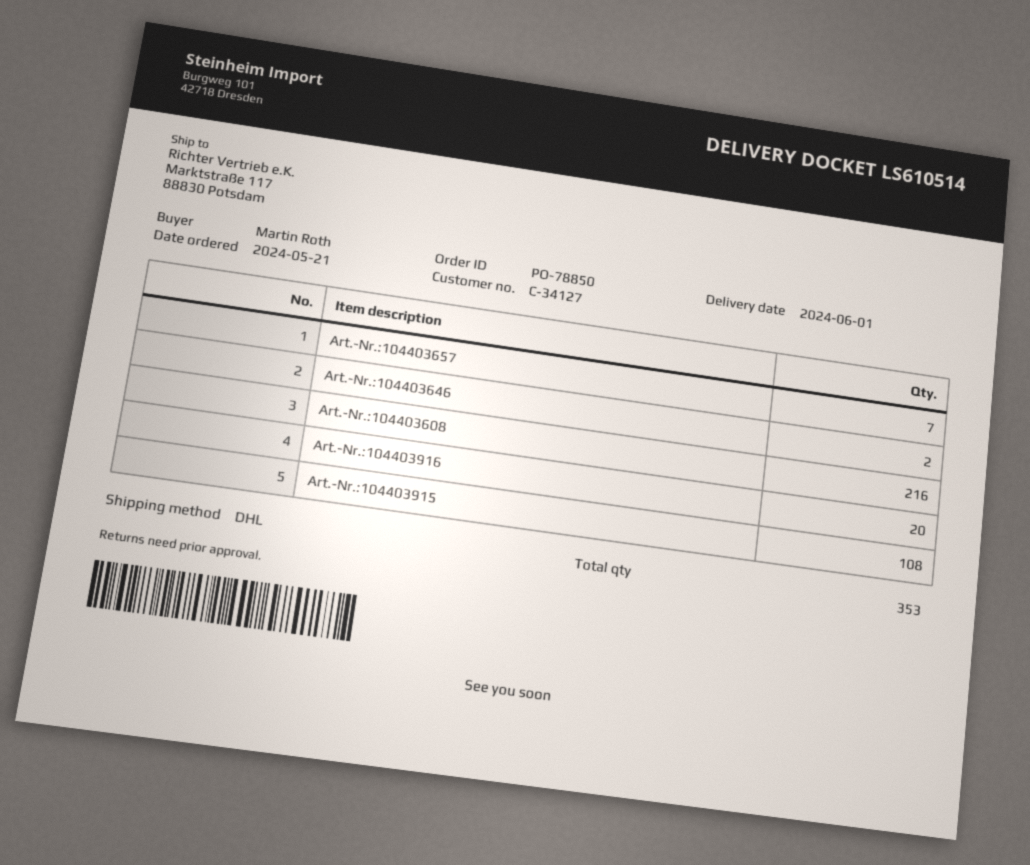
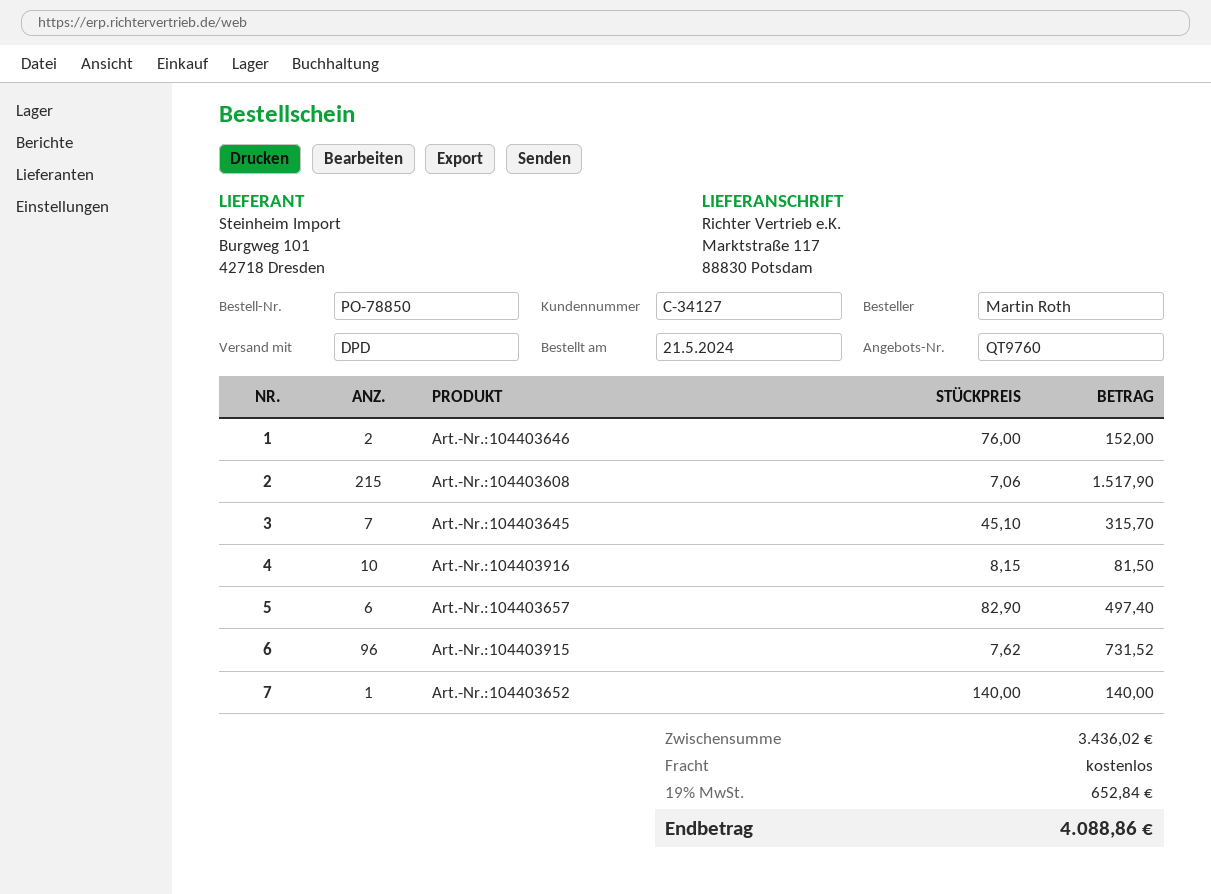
shipping method: DHL -> DPD
Art.-Nr.:104403657: 7 -> 6
Art.-Nr.:104403608: 216 -> 215
Art.-Nr.:104403916: 20 -> 10
Art.-Nr.:104403915: 108 -> 96
Art.-Nr.:104403645: none -> 7
Art.-Nr.:104403652: none -> 1

